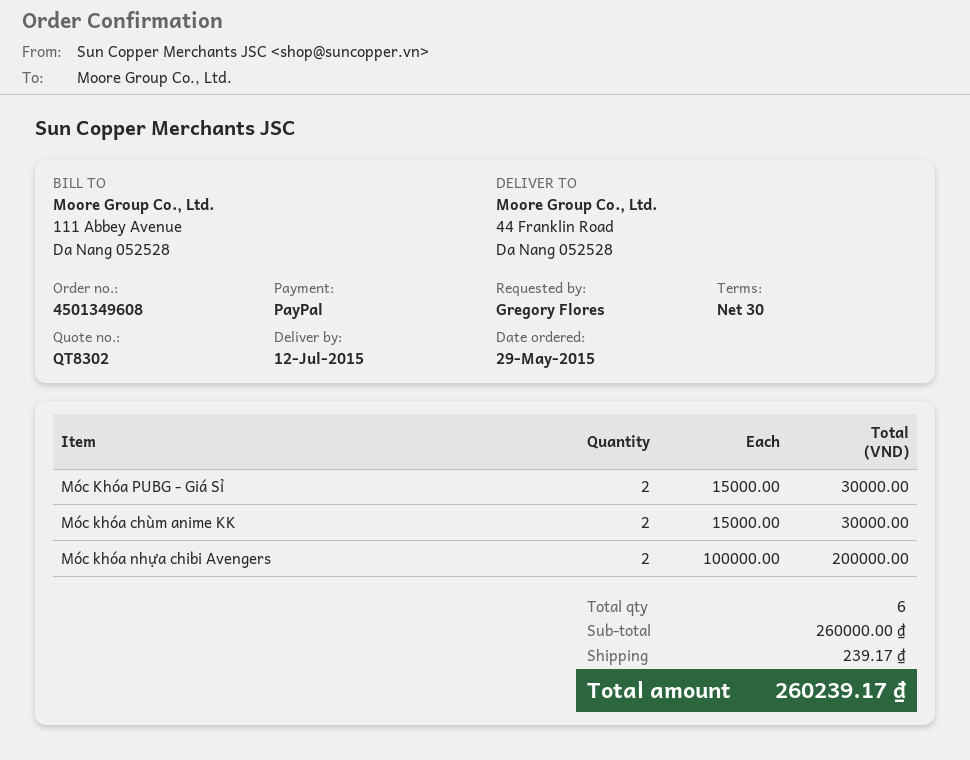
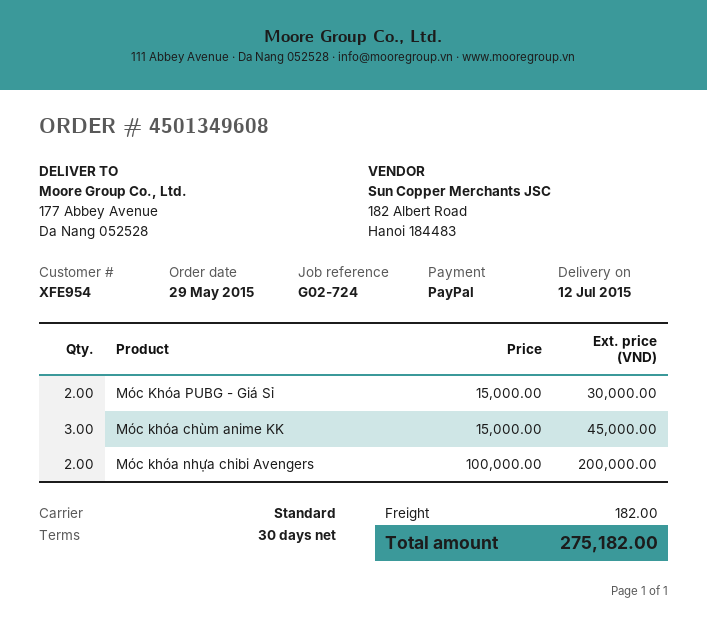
ship to: 44 Franklin Road, Da Nang 052528 -> 177 Abbey Avenue, Da Nang 052528
Móc khóa chùm anime KK: 2 x 15000.00 = 30000.00 -> 3 x 15000.00 = 45000.00
shipping: 239.17 -> 182.00
total: 260239.17 -> 275182.00

